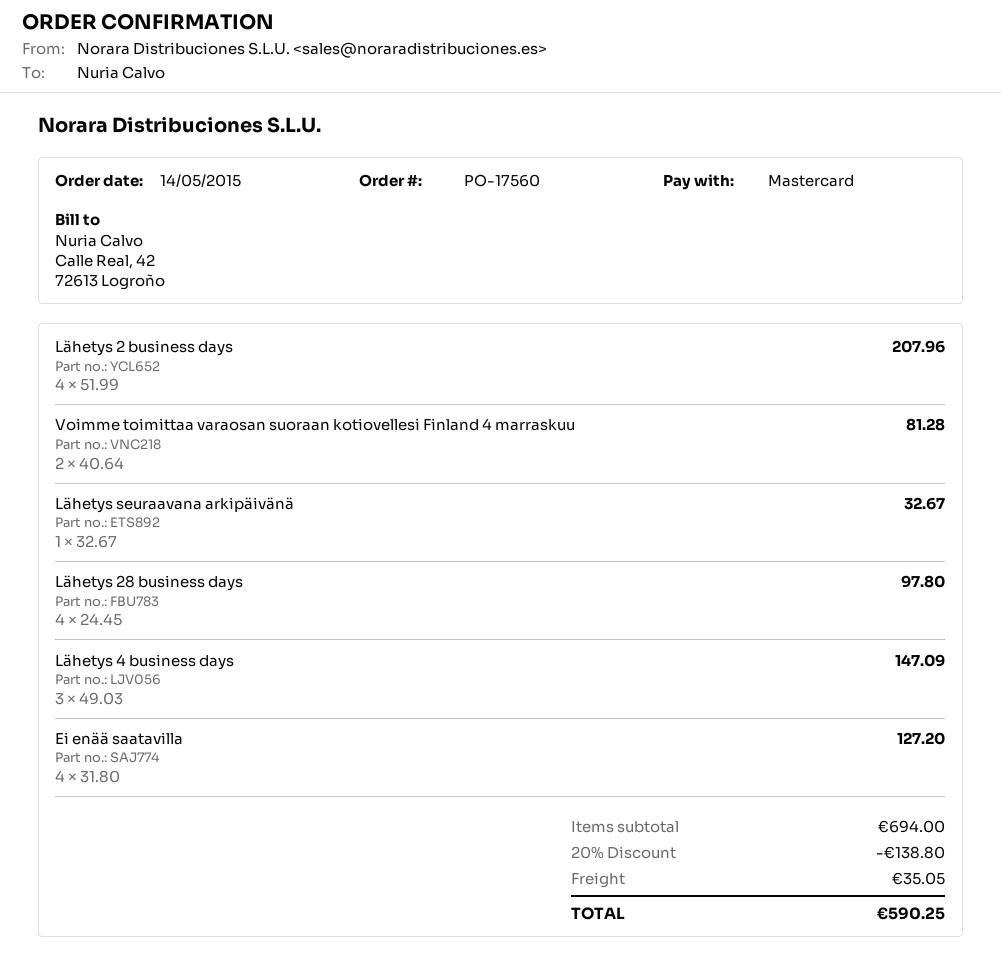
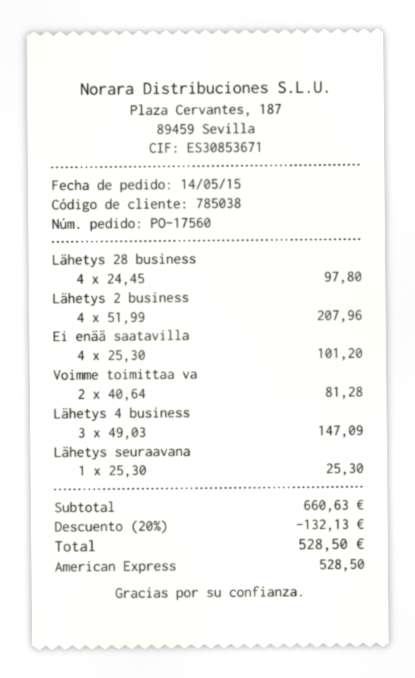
payment method: Mastercard -> American Express
Lähetys seuraavana arkipäivänä: 1 x 32.67 = 32.67 -> 1 x 25.30 = 25.30
Ei enää saatavilla: 4 x 31.80 = 127.20 -> 4 x 25.30 = 101.20
subtotal: 694.00 -> 660.63
discount: 20% = 138.80 -> 20% = 132.13
shipping: 35.05 -> none
total: 590.25 -> 528.50

